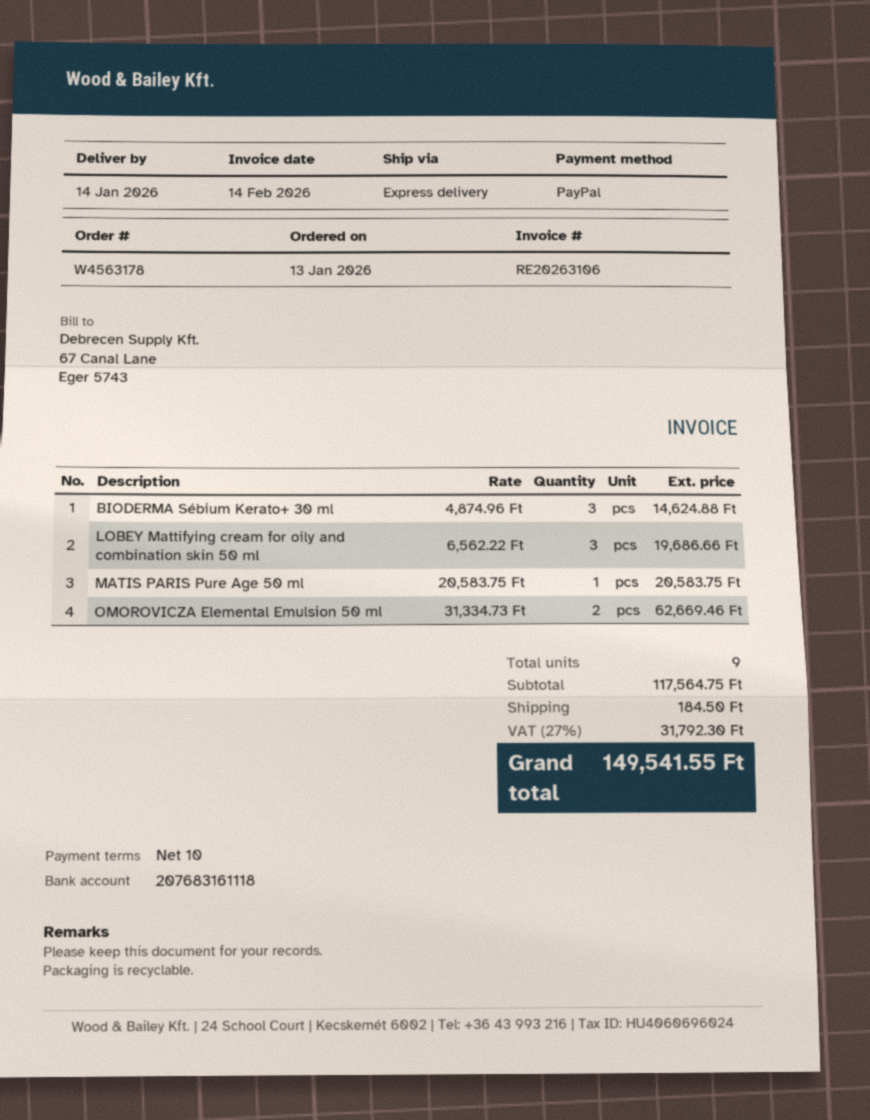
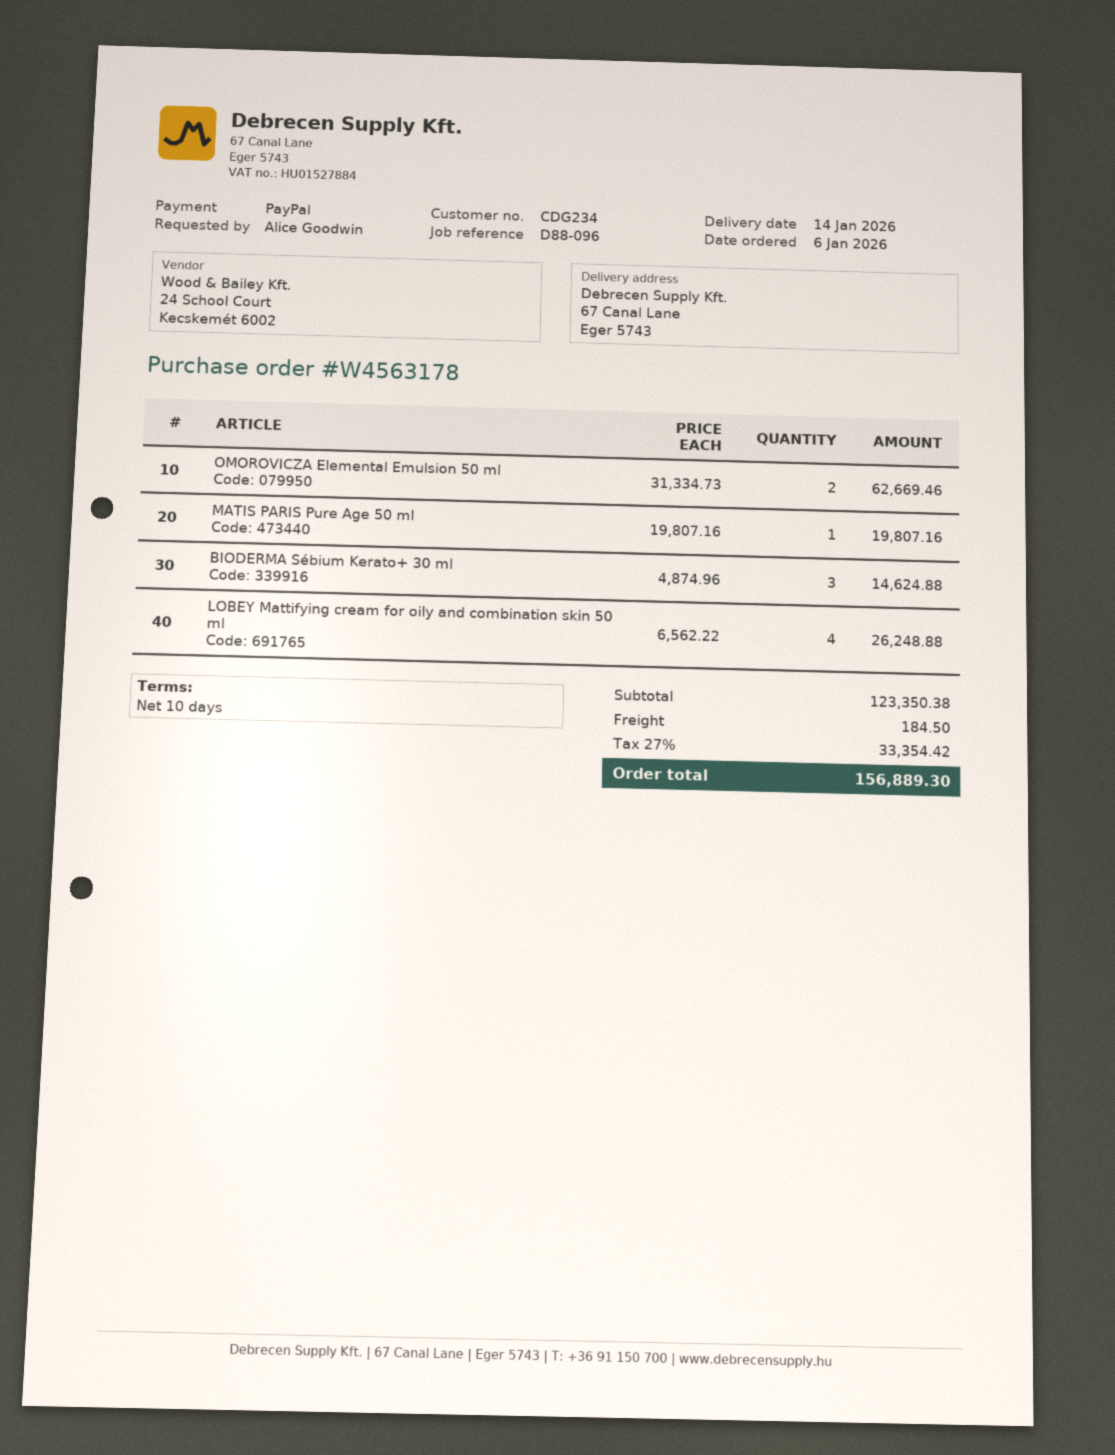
order date: 2026-01-13 -> 2026-01-06
LOBEY Mattifying cream for oily and combination skin 50 ml: 3 x 6562.22 = 19686.66 -> 4 x 6562.22 = 26248.88
MATIS PARIS Pure Age 50 ml: 1 x 20583.75 = 20583.75 -> 1 x 19807.16 = 19807.16
subtotal: 117564.75 -> 123350.38
tax: 27% = 31792.30 -> 27% = 33354.42
total: 149541.55 -> 156889.30

